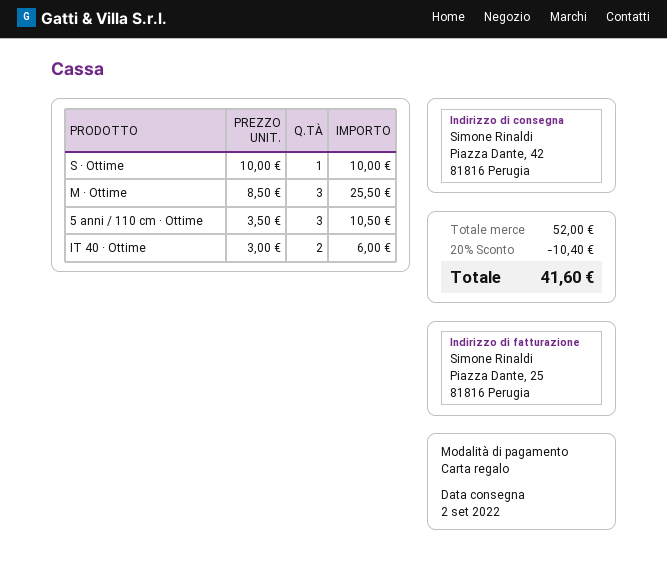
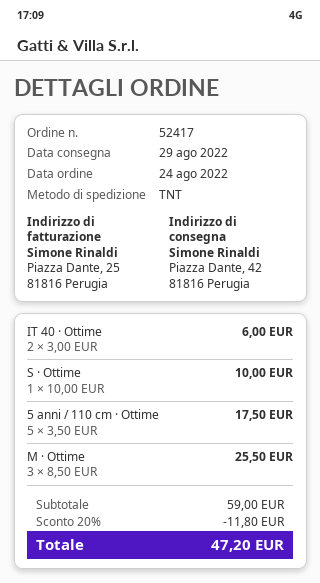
delivery date: 2022-09-02 -> 2022-08-29
5 anni / 110 cm · Ottime: 3 x 3.50 = 10.50 -> 5 x 3.50 = 17.50
subtotal: 52.00 -> 59.00
discount: 20% = 10.40 -> 20% = 11.80
total: 41.60 -> 47.20

